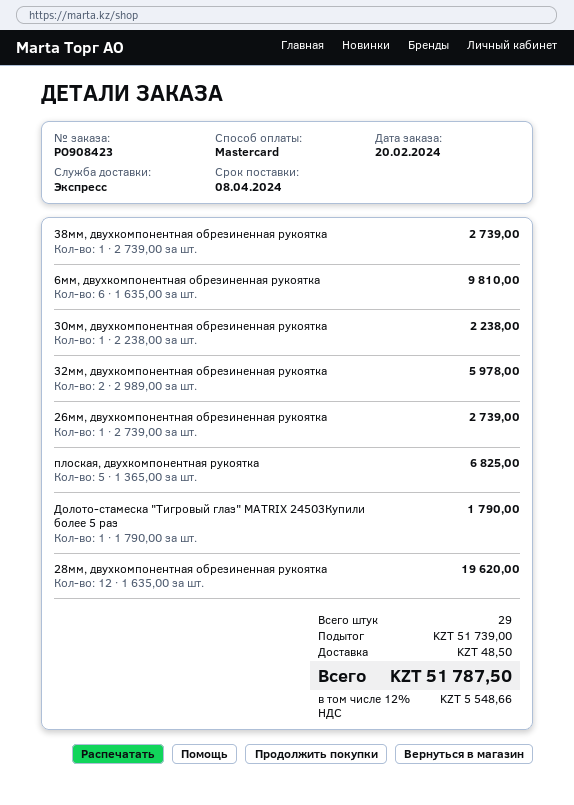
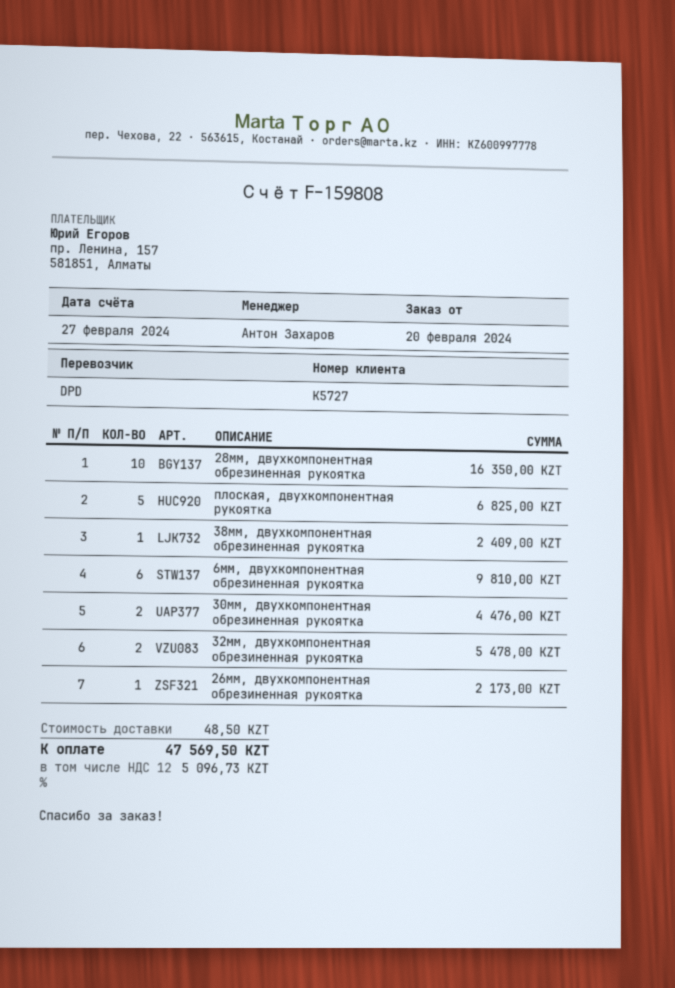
shipping method: express -> DPD
38мм, двухкомпонентная обрезиненная рукоятка: 1 for 2739.00 -> 1 for 2409.00
30мм, двухкомпонентная обрезиненная рукоятка: 1 for 2238.00 -> 2 for 4476.00
32мм, двухкомпонентная обрезиненная рукоятка: 2 for 5978.00 -> 2 for 5478.00
26мм, двухкомпонентная обрезиненная рукоятка: 1 for 2739.00 -> 1 for 2173.00
Долото-стамеска "Тигровый глаз" MATRIX 24503Купили более 5 раз: 1 for 1790.00 -> none
28мм, двухкомпонентная обрезиненная рукоятка: 12 for 19620.00 -> 10 for 16350.00
tax: 12% = 5548.66 -> 12% = 5096.73
total: 51787.50 -> 47569.50

